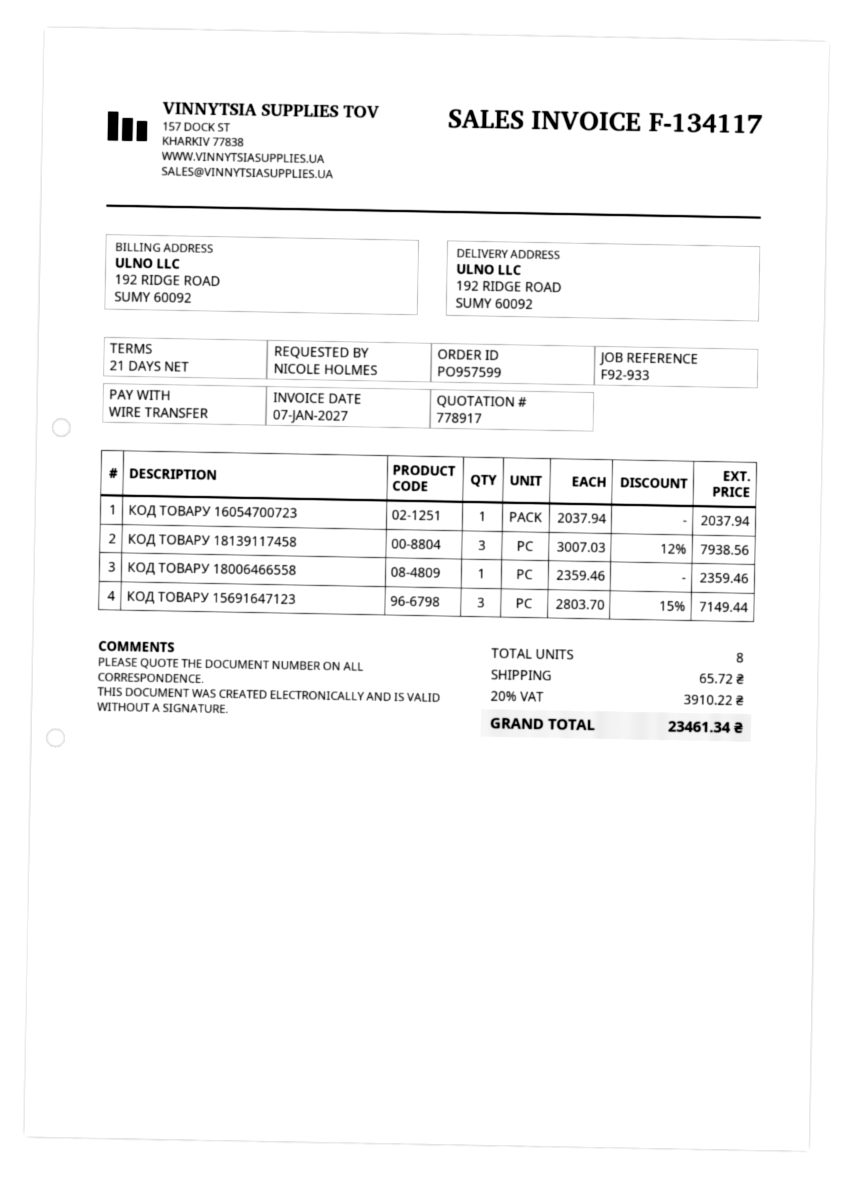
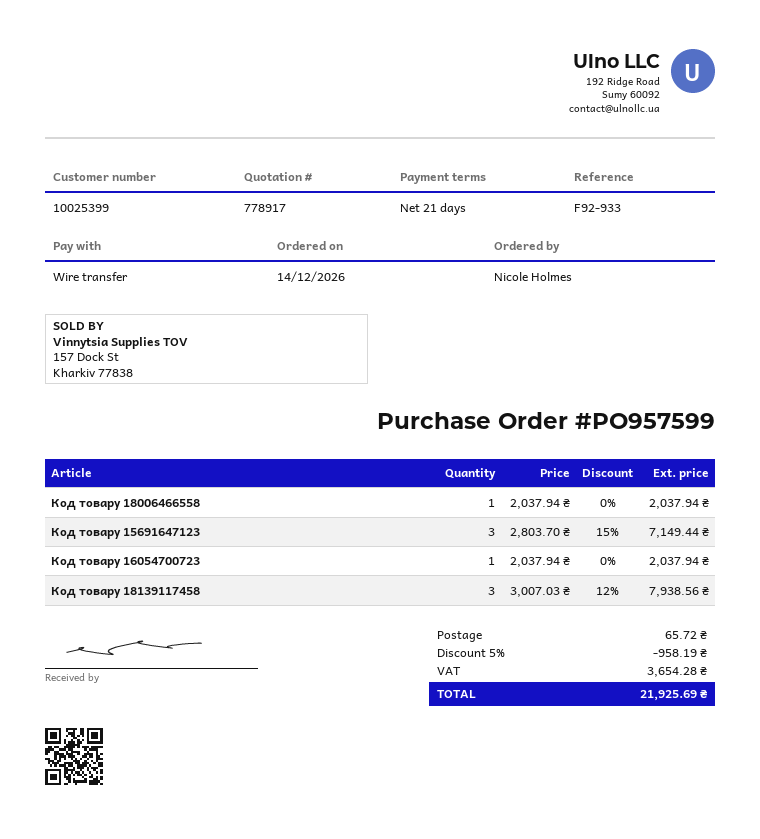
КОД ТОВАРУ 18006466558: 1 x 2359.46 = 2359.46 -> 1 x 2037.94 = 2037.94
discount: none -> 5% = 958.19
tax: 3910.22 -> 3654.28
total: 23461.34 -> 21925.69

